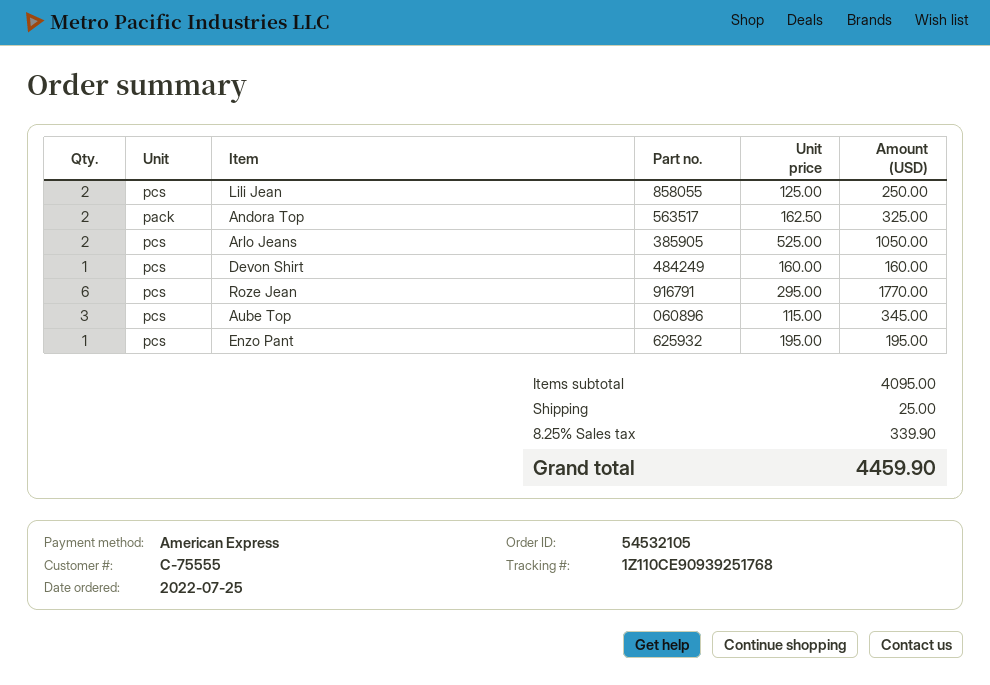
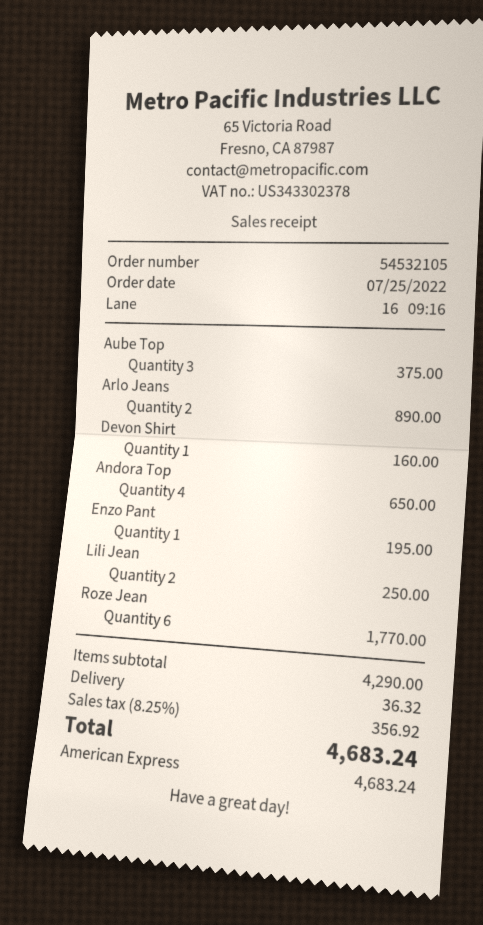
Andora Top: 2 for 325.00 -> 4 for 650.00
Arlo Jeans: 2 for 1050.00 -> 2 for 890.00
Aube Top: 3 for 345.00 -> 3 for 375.00
subtotal: 4095.00 -> 4290.00
shipping: 25.00 -> 36.32
tax: 8.25% = 339.90 -> 8.25% = 356.92
total: 4459.90 -> 4683.24

